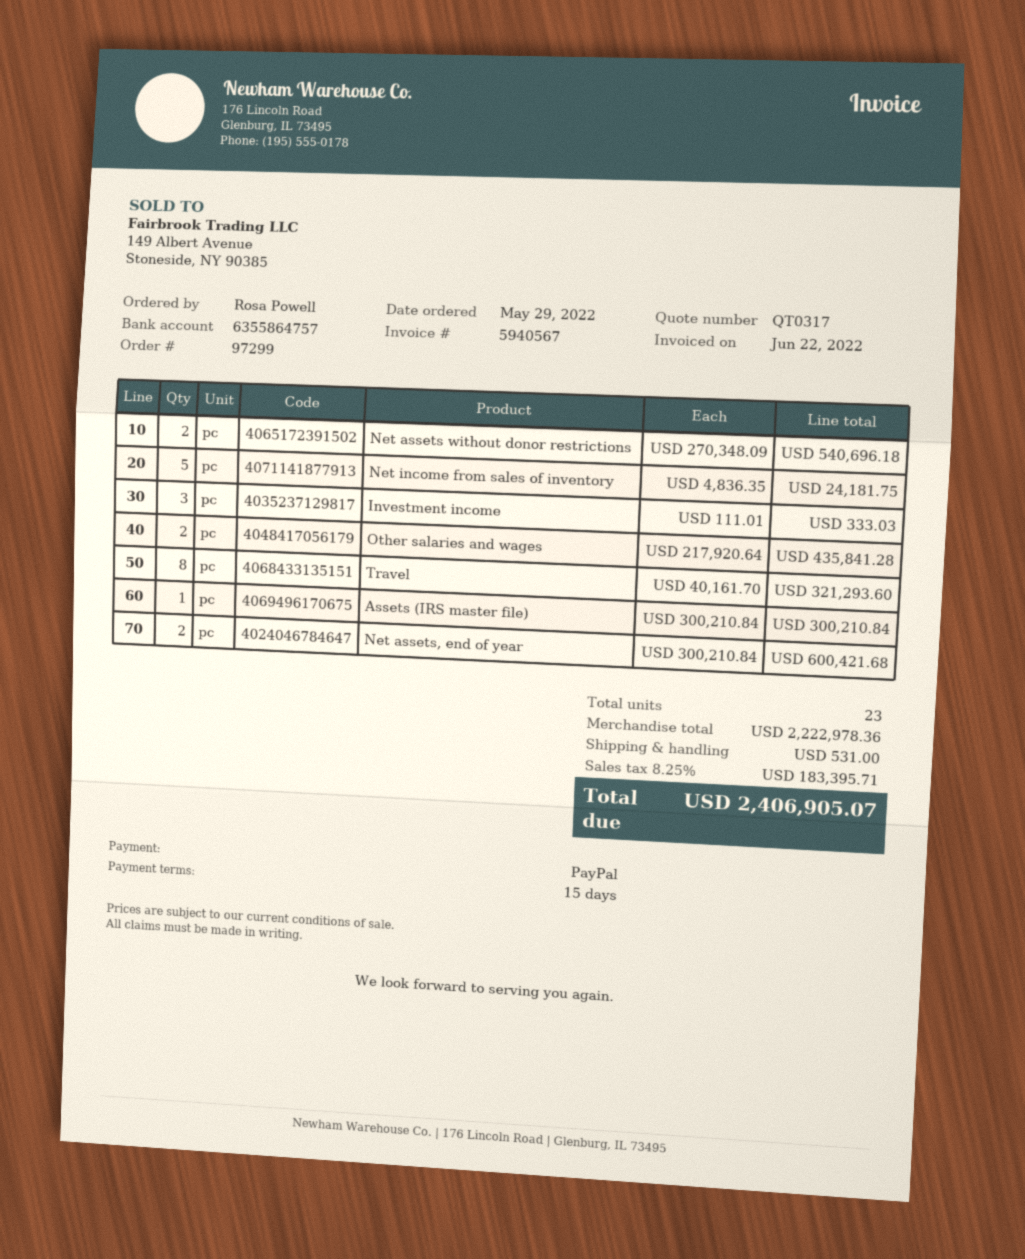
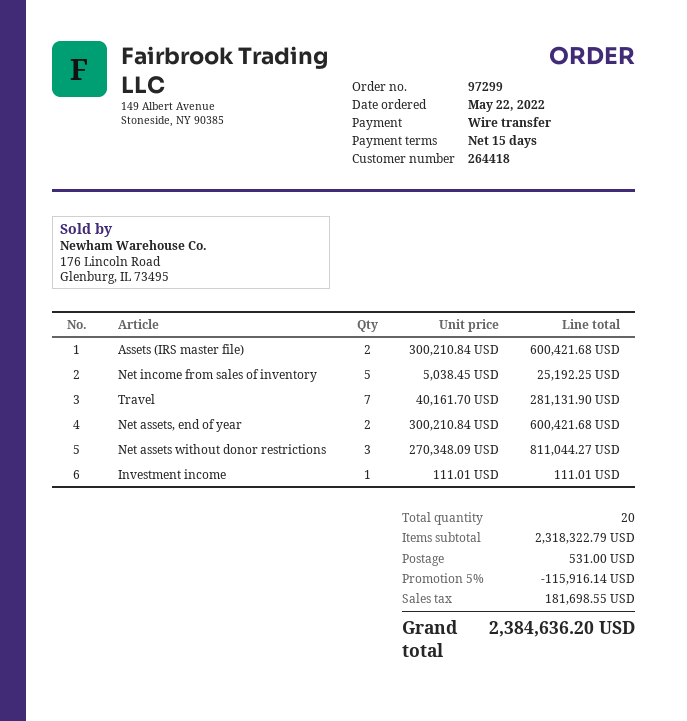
order date: 2022-05-29 -> 2022-05-22
payment method: PayPal -> bank transfer
Net assets without donor restrictions: 2 x 270348.09 = 540696.18 -> 3 x 270348.09 = 811044.27
Net income from sales of inventory: 5 x 4836.35 = 24181.75 -> 5 x 5038.45 = 25192.25
Investment income: 3 x 111.01 = 333.03 -> 1 x 111.01 = 111.01
Other salaries and wages: 2 x 217920.64 = 435841.28 -> none
Travel: 8 x 40161.70 = 321293.60 -> 7 x 40161.70 = 281131.90
Assets (IRS master file): 1 x 300210.84 = 300210.84 -> 2 x 300210.84 = 600421.68
total quantity: 23 -> 20
subtotal: 2222978.36 -> 2318322.79
discount: none -> 5% = 115916.14
tax: 183395.71 -> 181698.55
total: 2406905.07 -> 2384636.20

